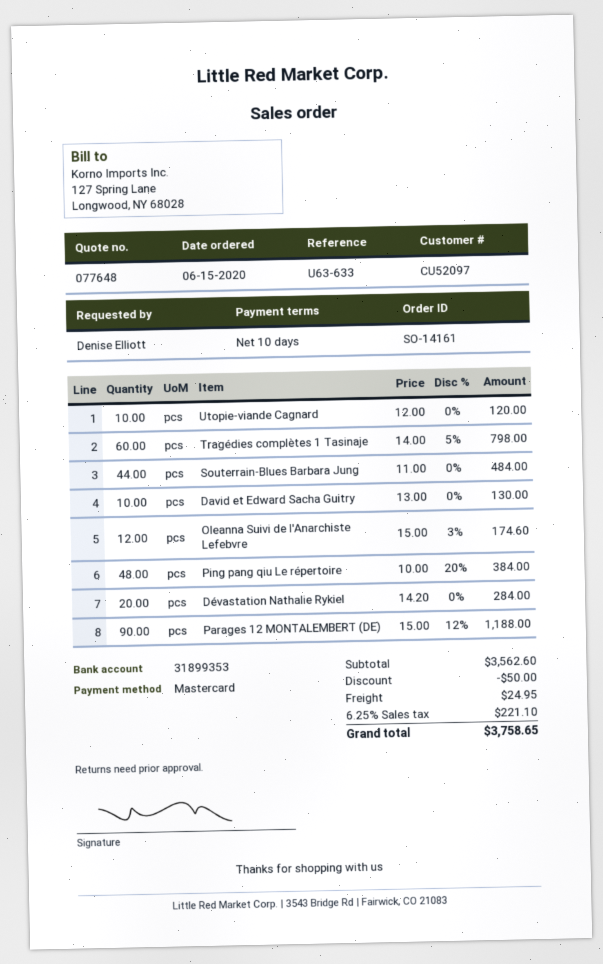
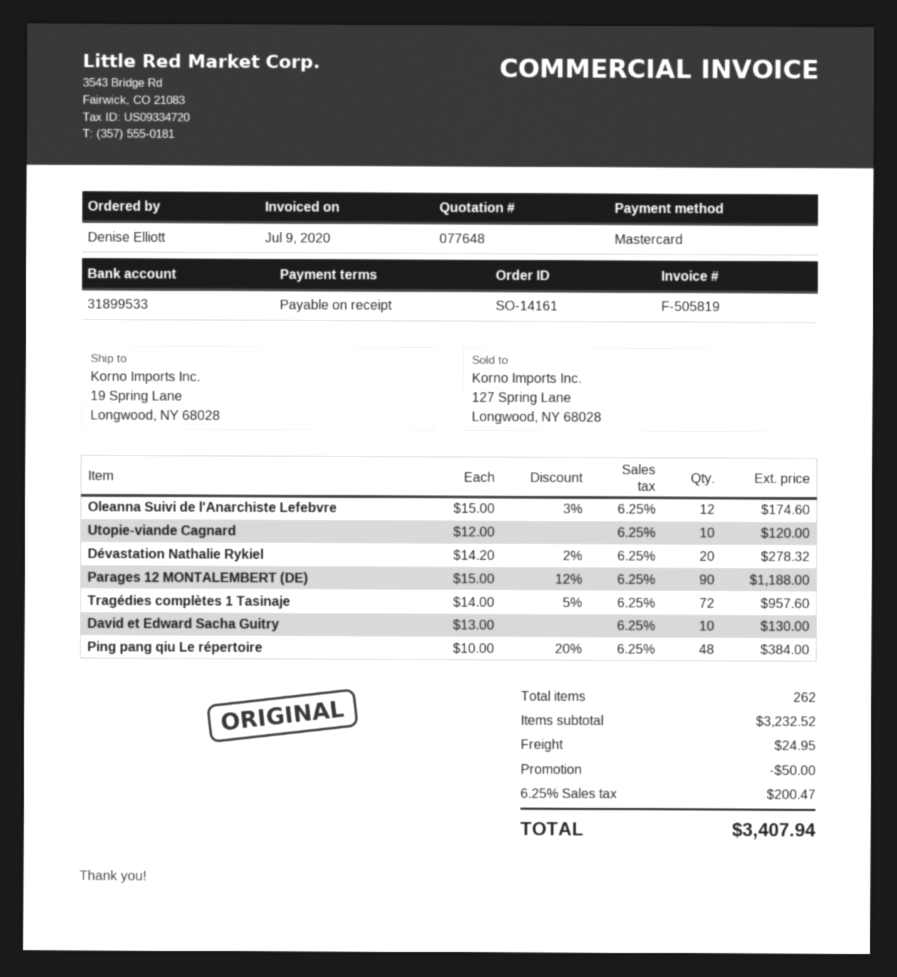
payment terms: 10 days -> on receipt
bank account: 31899353 -> 31899533
Tragédies complètes 1 Tasinaje: 60 x 14.00 - 5% = 798.00 -> 72 x 14.00 - 5% = 957.60
Souterrain-Blues Barbara Jung: 44 x 11.00 = 484.00 -> none
Dévastation Nathalie Rykiel: 20 x 14.20 = 284.00 -> 20 x 14.20 - 2% = 278.32
subtotal: 3562.60 -> 3232.52
tax: 6.25% = 221.10 -> 6.25% = 200.47
total: 3758.65 -> 3407.94

